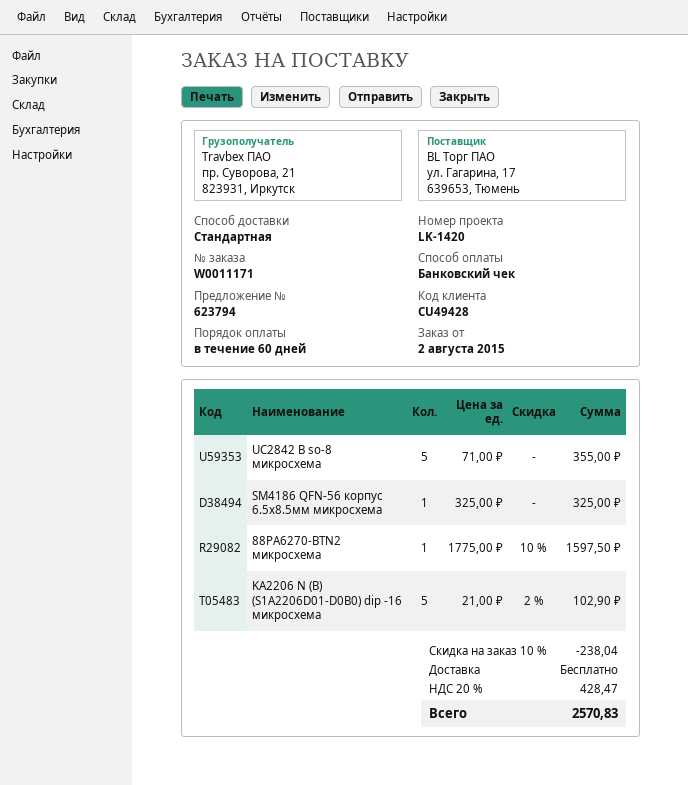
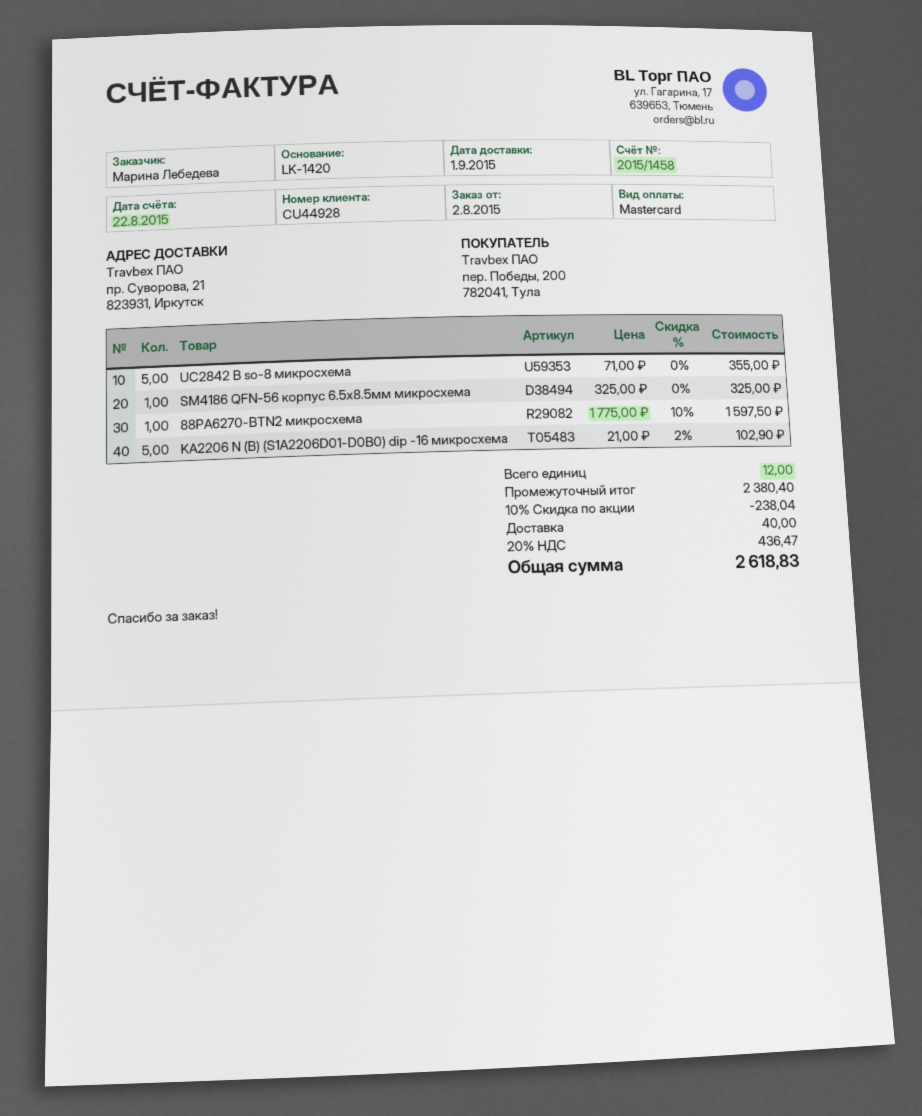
customer number: CU49428 -> CU44928
payment method: cheque -> Mastercard
shipping: 0.00 -> 40.00
tax: 20% = 428.47 -> 20% = 436.47
total: 2570.83 -> 2618.83

